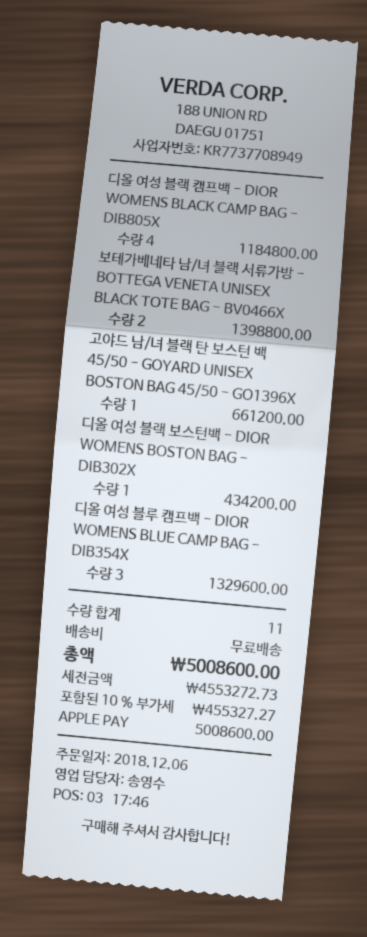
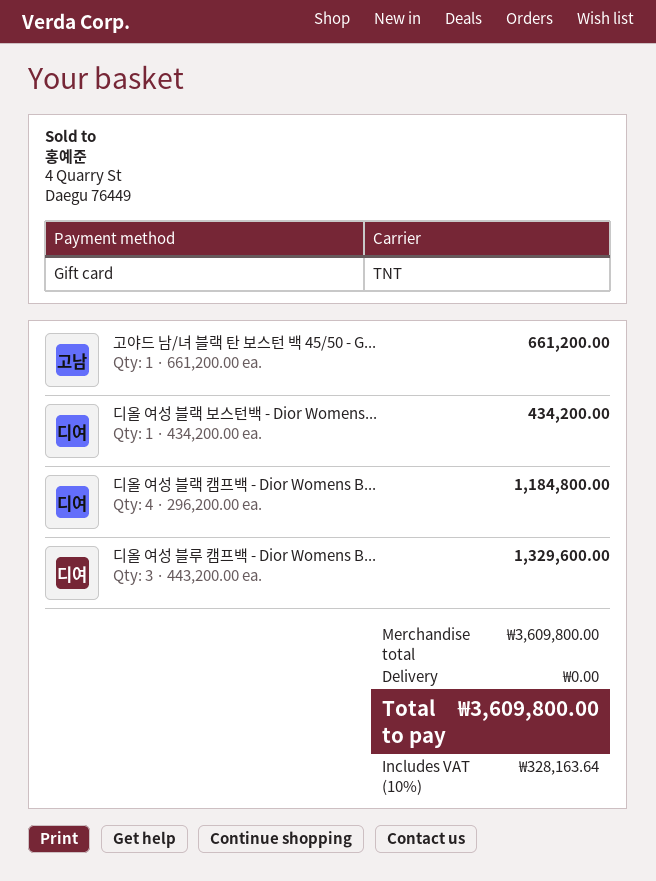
payment method: Apple Pay -> gift card
보테가베네타 남/녀 블랙 서류가방 - BOTTEGA VENETA UNISEX BLACK TOTE BAG - BV0466X: 2 for 1398800.00 -> none
tax: 10% = 455327.27 -> 10% = 328163.64
total: 5008600.00 -> 3609800.00

